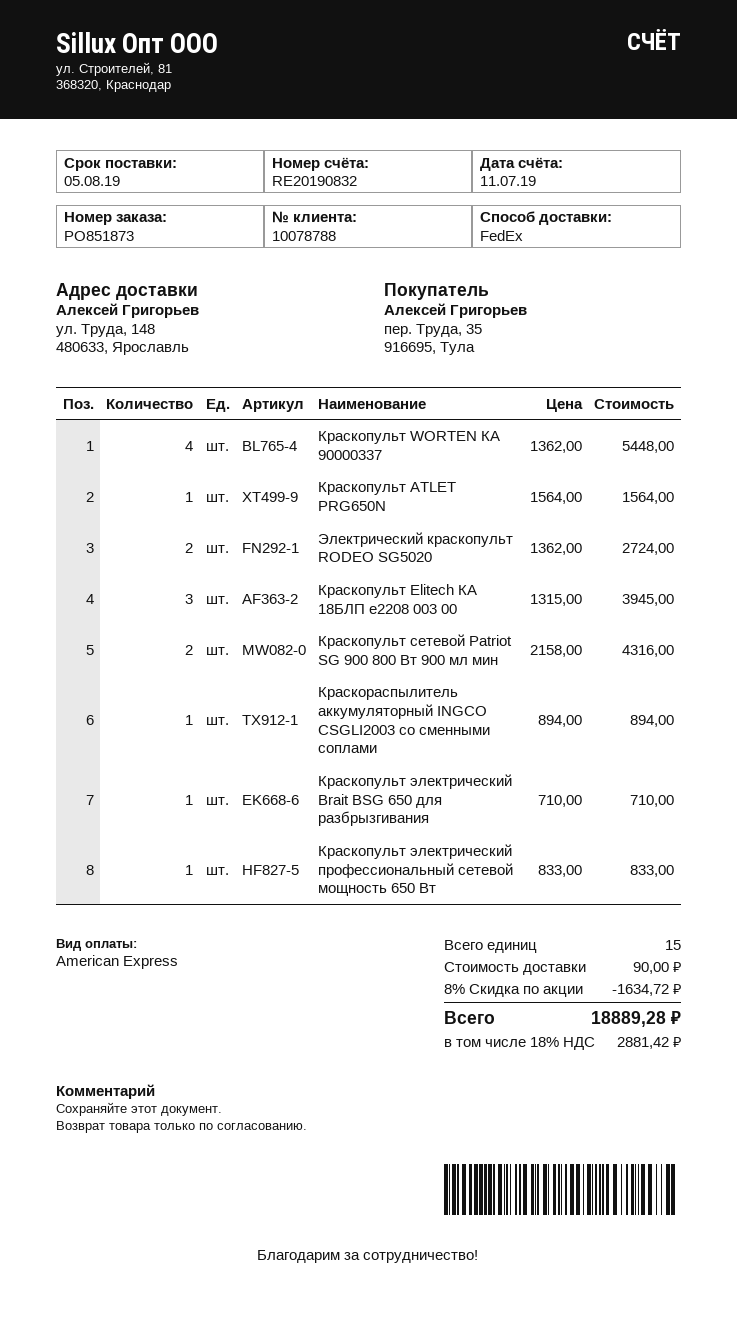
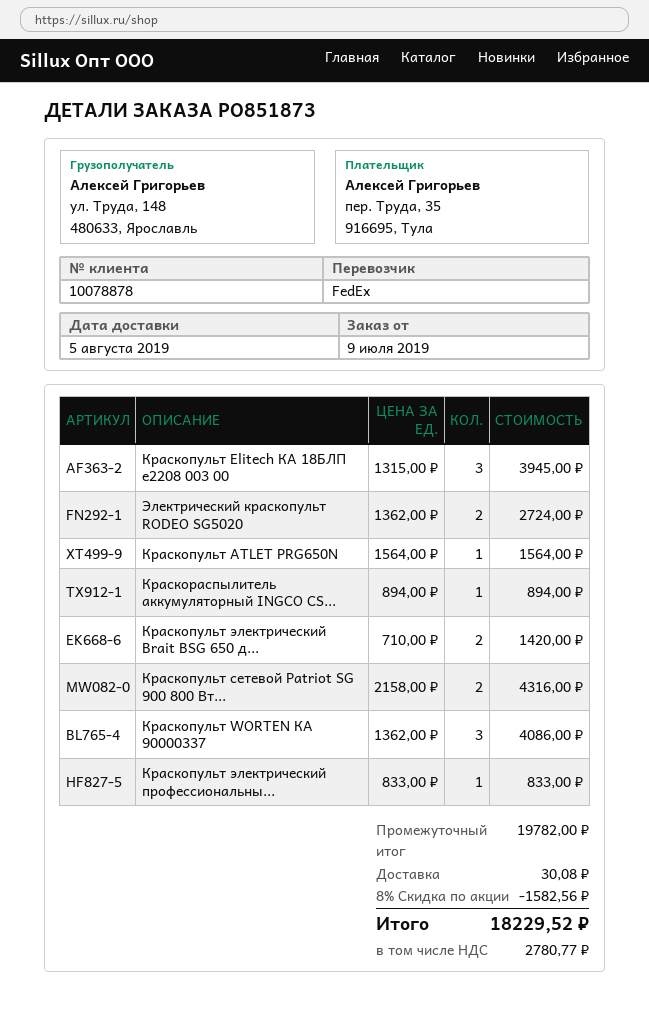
customer number: 10078788 -> 10078878
Краскопульт WORTEN КА 90000337: 4 x 1362.00 = 5448.00 -> 3 x 1362.00 = 4086.00
Краскопульт электрический Brait BSG 650 для разбрызгивания: 1 x 710.00 = 710.00 -> 2 x 710.00 = 1420.00
discount: 8% = 1634.72 -> 8% = 1582.56
shipping: 90.00 -> 30.08
tax: 2881.42 -> 2780.77
total: 18889.28 -> 18229.52

